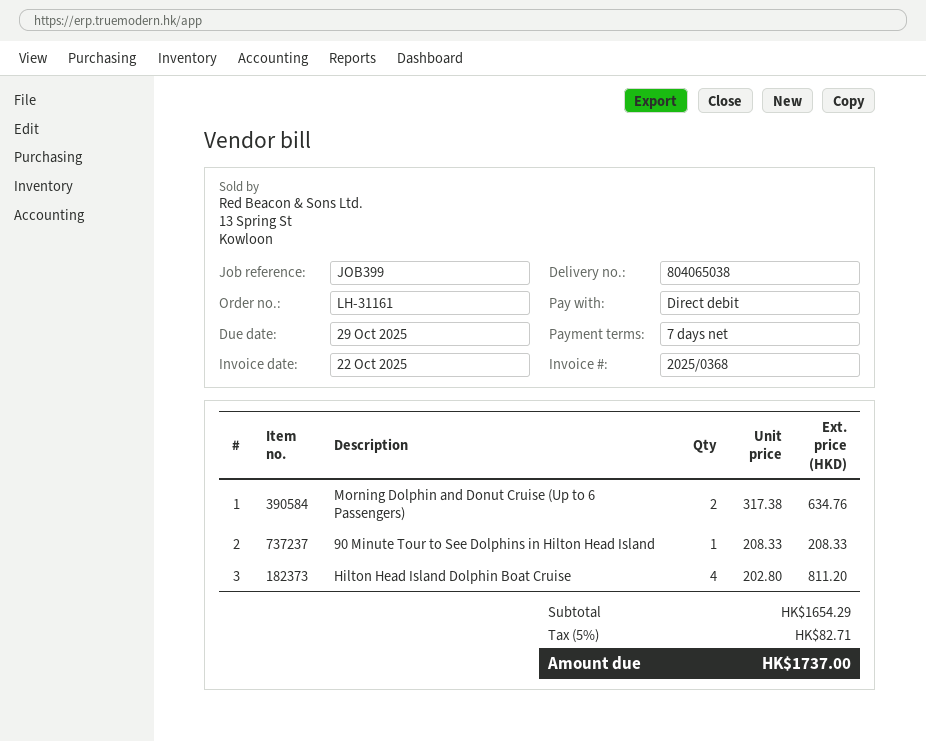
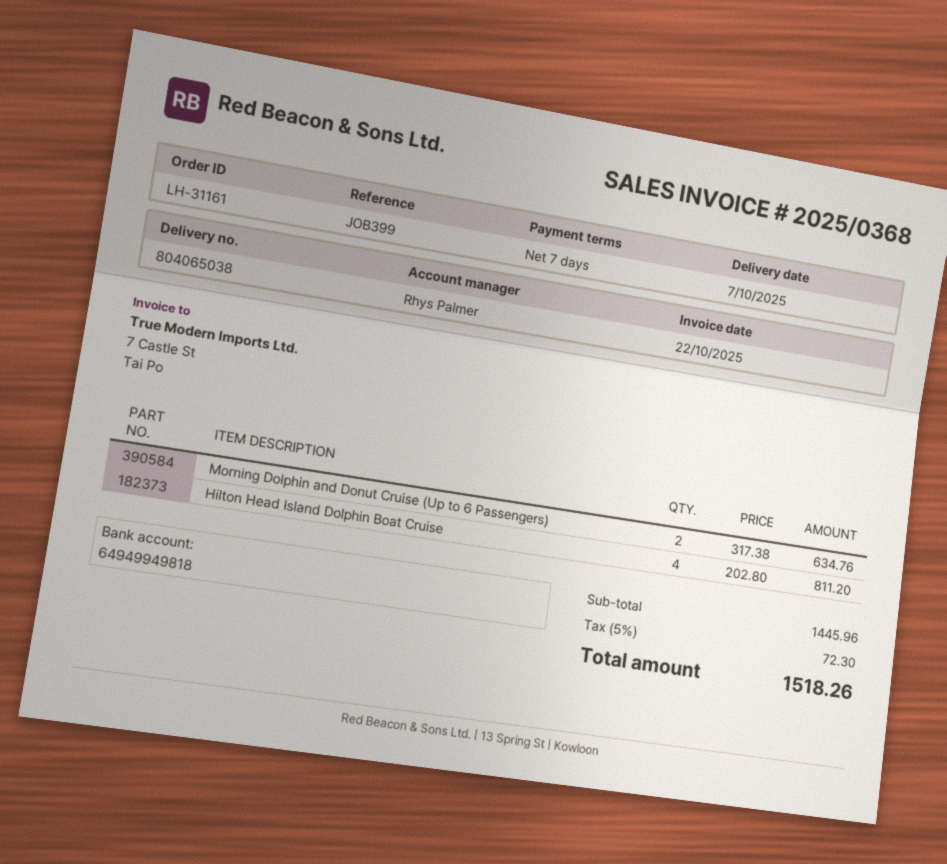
90 Minute Tour to See Dolphins in Hilton Head Island: 1 x 208.33 = 208.33 -> none
subtotal: 1654.29 -> 1445.96
tax: 5% = 82.71 -> 5% = 72.30
total: 1737.00 -> 1518.26

